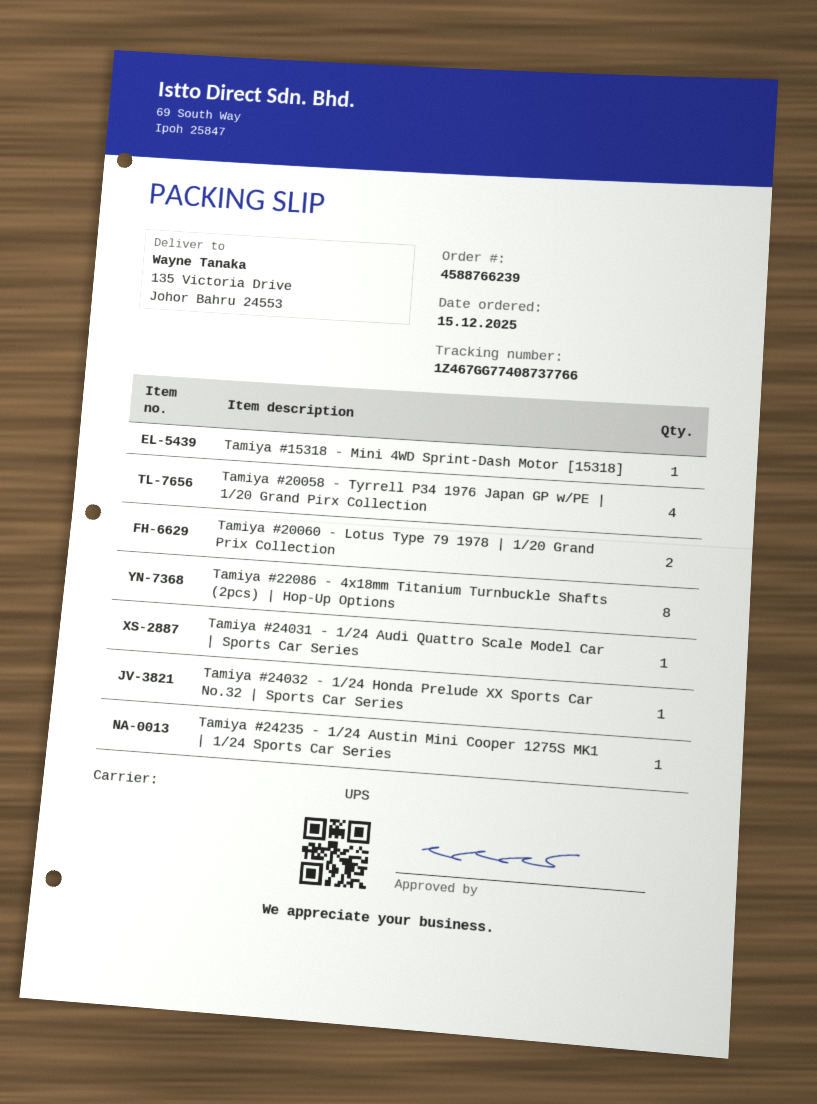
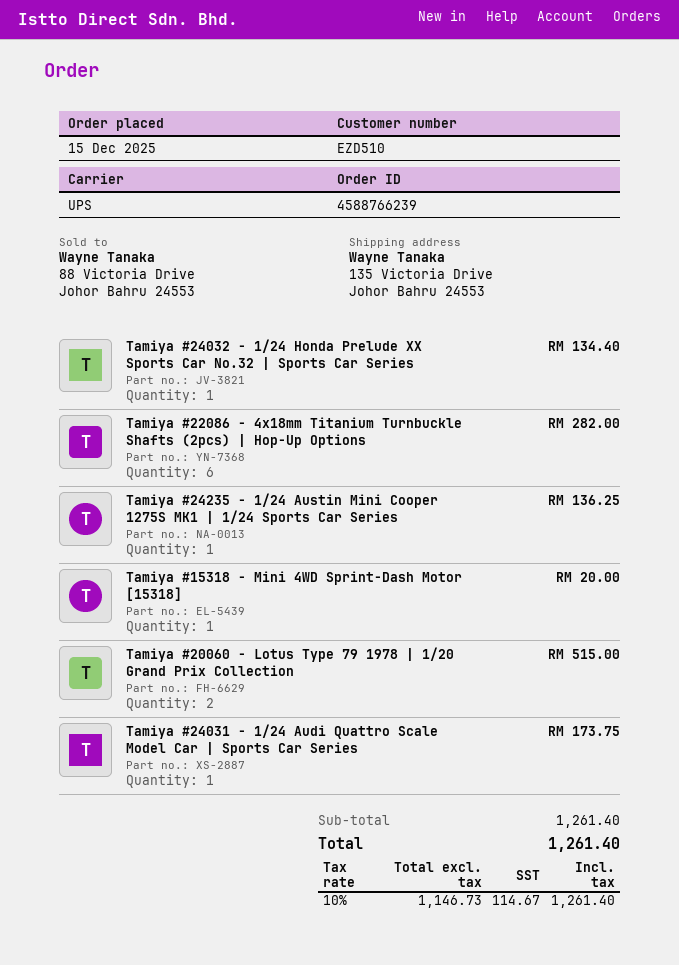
Tamiya #20058 - Tyrrell P34 1976 Japan GP w/PE | 1/20 Grand Pirx Collection: 4 -> none
Tamiya #22086 - 4x18mm Titanium Turnbuckle Shafts (2pcs) | Hop-Up Options: 8 -> 6

